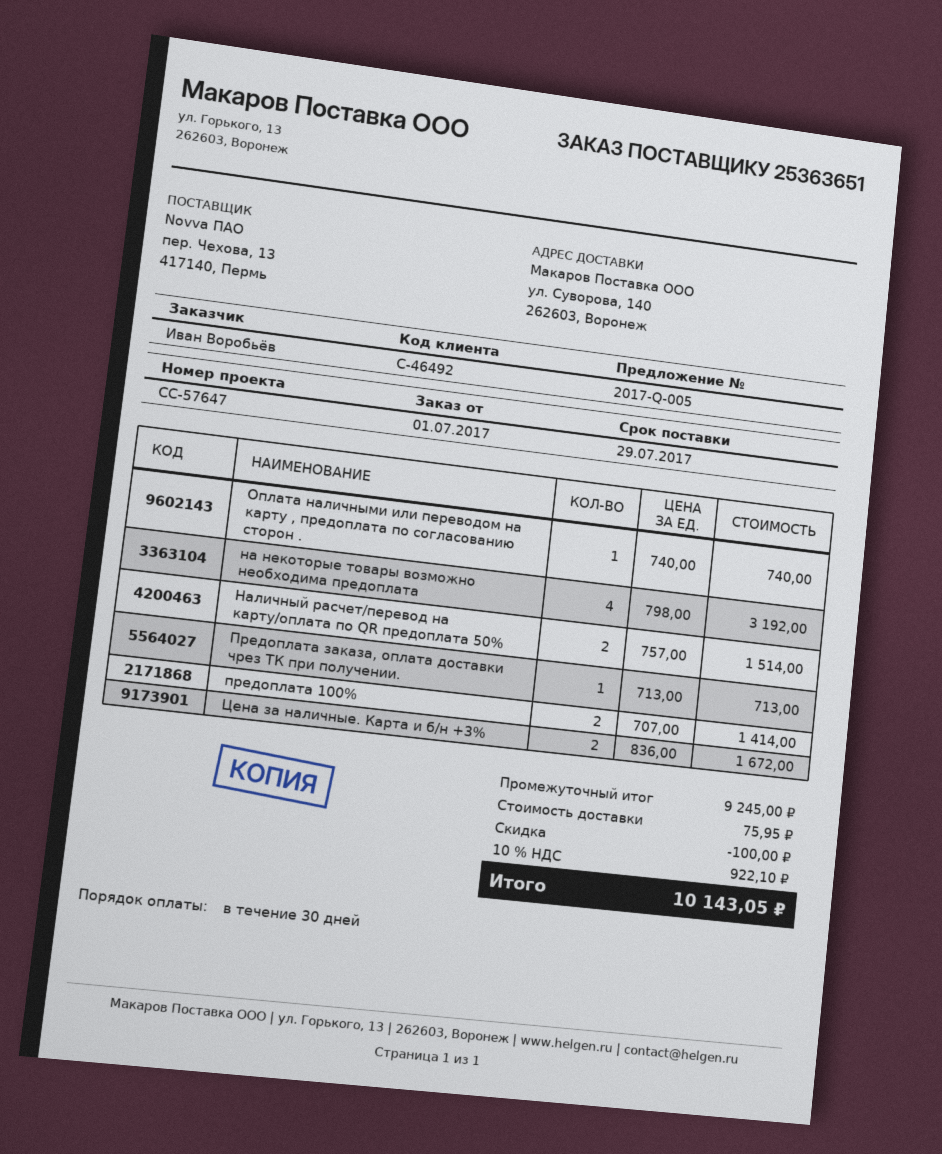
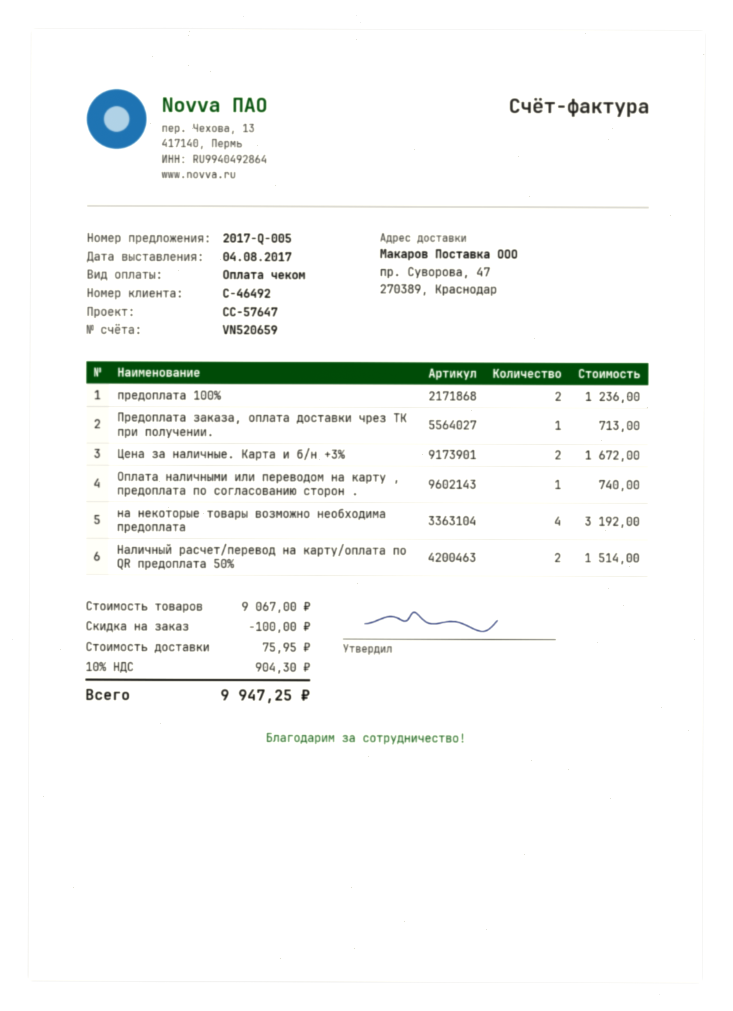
ship to: ул. Суворова, 140, 262603, Воронеж -> пр. Суворова, 47, 270389, Краснодар
предоплата 100%: 2 for 1414.00 -> 2 for 1236.00
subtotal: 9245.00 -> 9067.00
tax: 10% = 922.10 -> 10% = 904.30
total: 10143.05 -> 9947.25

